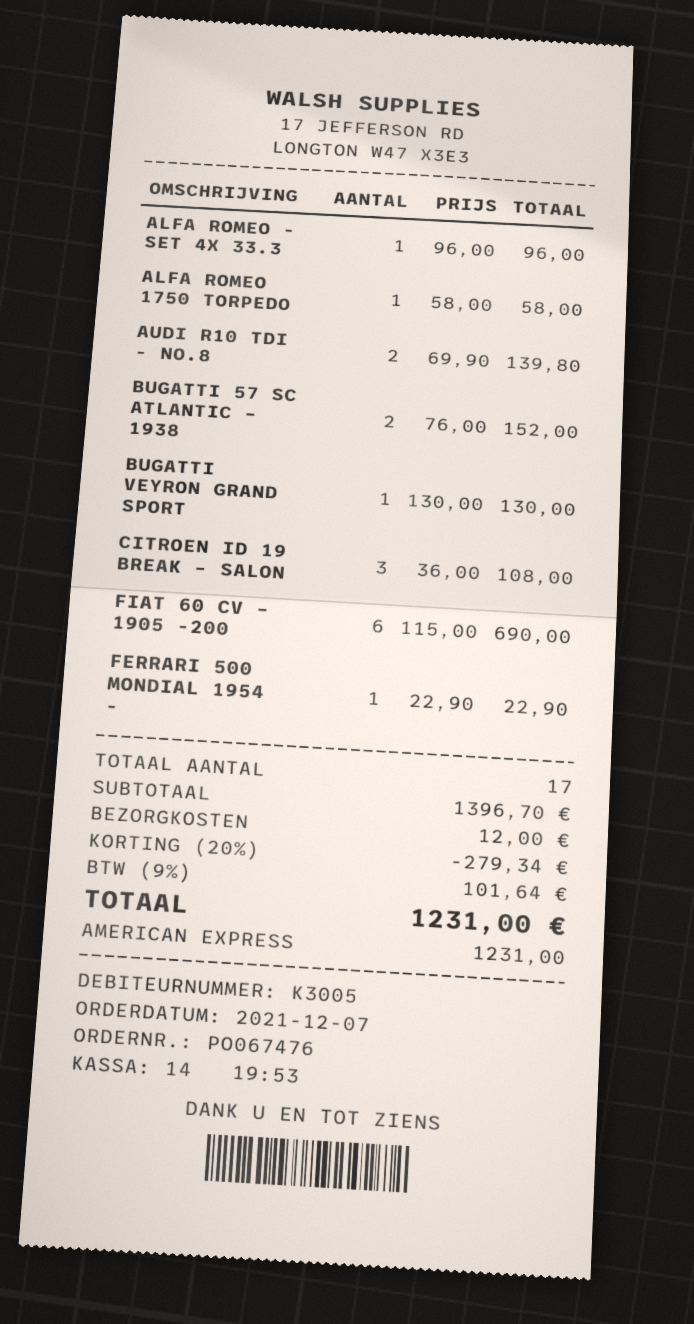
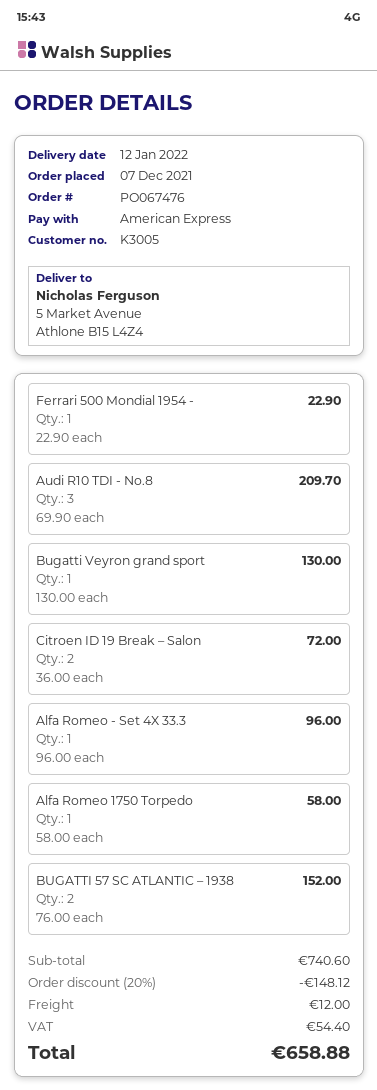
AUDI R10 TDI - NO.8: 2 x 69.90 = 139.80 -> 3 x 69.90 = 209.70
CITROEN ID 19 BREAK – SALON: 3 x 36.00 = 108.00 -> 2 x 36.00 = 72.00
FIAT 60 CV – 1905 -200: 6 x 115.00 = 690.00 -> none
subtotal: 1396.70 -> 740.60
discount: 20% = 279.34 -> 20% = 148.12
tax: 101.64 -> 54.40
total: 1231.00 -> 658.88

